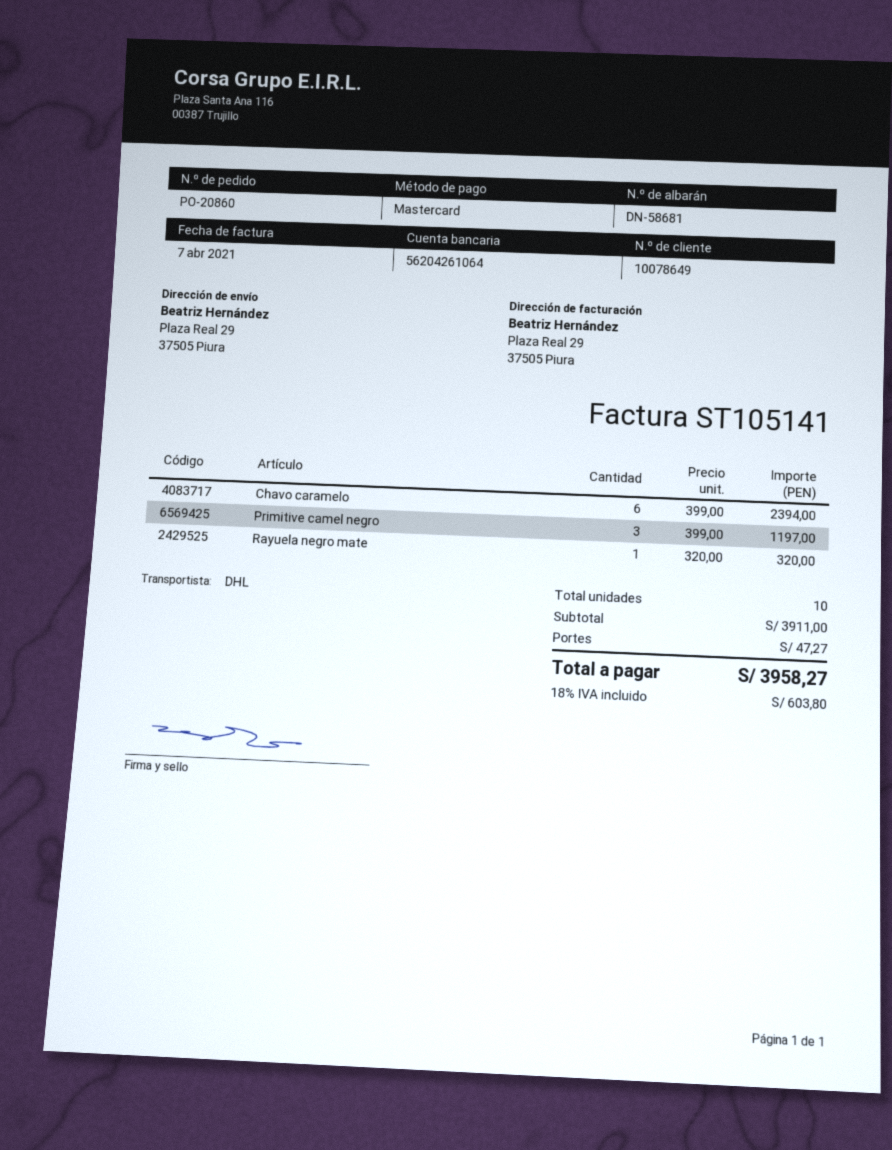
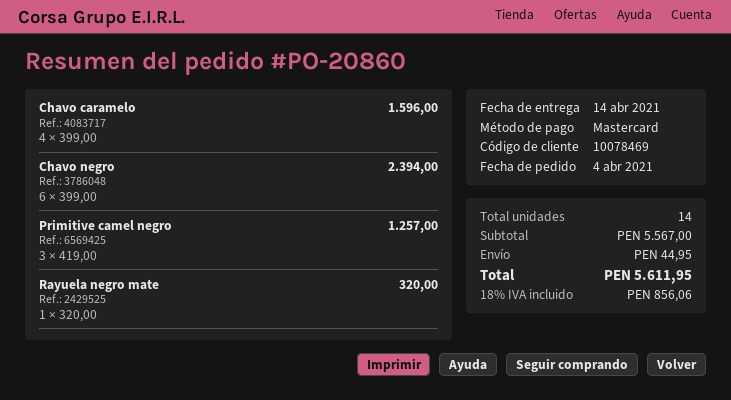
customer number: 10078649 -> 10078469
Chavo caramelo: 6 x 399.00 = 2394.00 -> 4 x 399.00 = 1596.00
Primitive camel negro: 3 x 399.00 = 1197.00 -> 3 x 419.00 = 1257.00
Chavo negro: none -> 6 x 399.00 = 2394.00
total quantity: 10 -> 14
subtotal: 3911.00 -> 5567.00
shipping: 47.27 -> 44.95
tax: 18% = 603.80 -> 18% = 856.06
total: 3958.27 -> 5611.95

